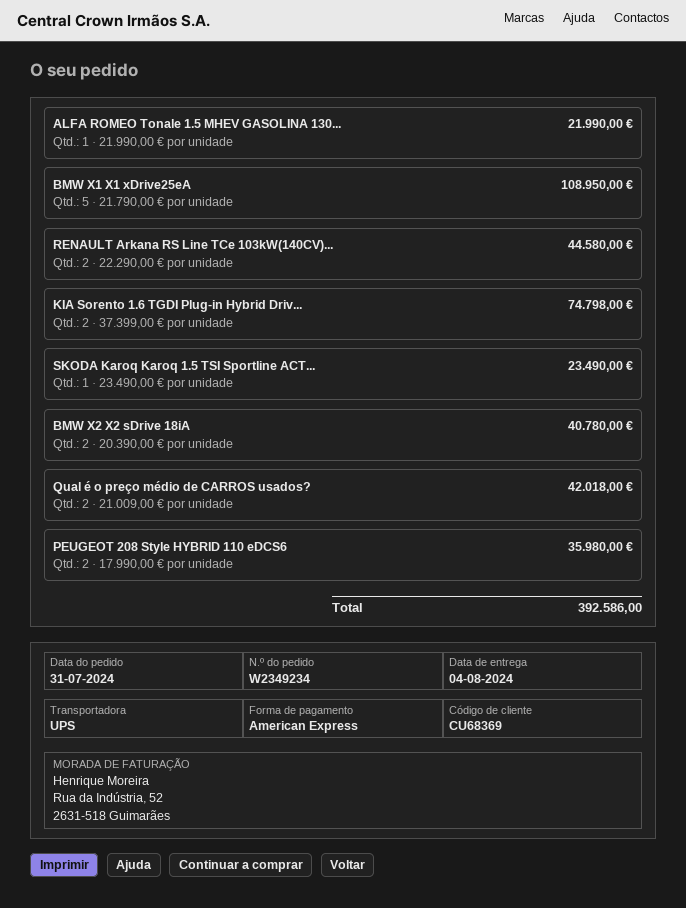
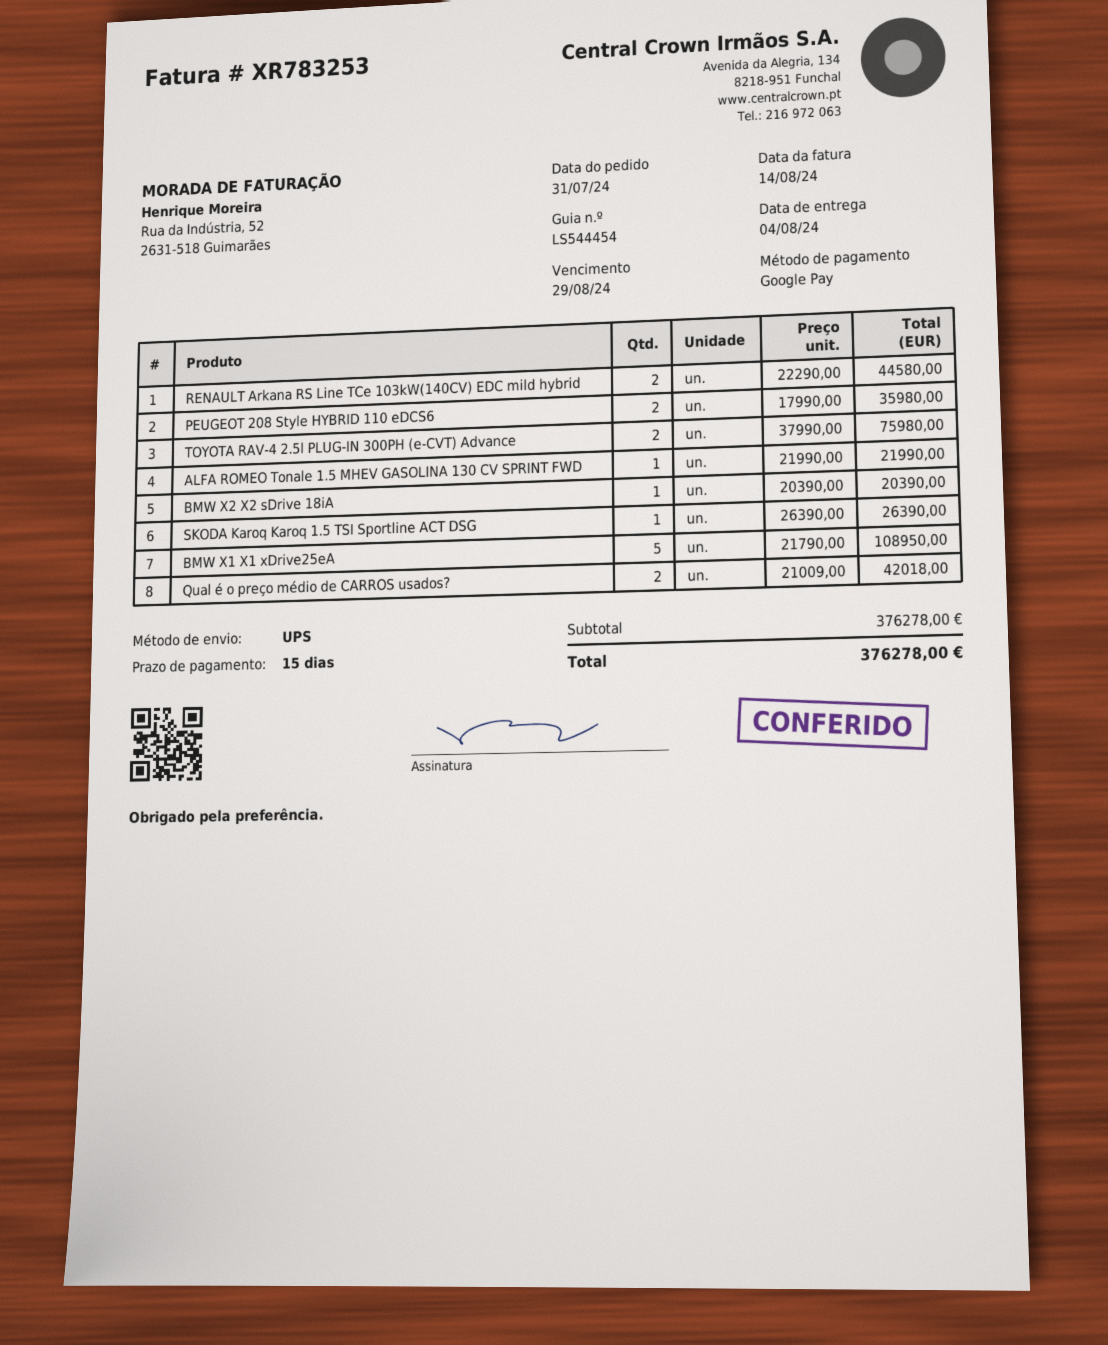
payment method: American Express -> Google Pay
KIA Sorento 1.6 TGDI Plug-in Hybrid Driv...: 2 x 37399.00 = 74798.00 -> none
SKODA Karoq Karoq 1.5 TSI Sportline ACT...: 1 x 23490.00 = 23490.00 -> 1 x 26390.00 = 26390.00
BMW X2 X2 sDrive 18iA: 2 x 20390.00 = 40780.00 -> 1 x 20390.00 = 20390.00
TOYOTA RAV-4 2.5l PLUG-IN 300PH (e-CVT) Advance: none -> 2 x 37990.00 = 75980.00
total: 392586.00 -> 376278.00

